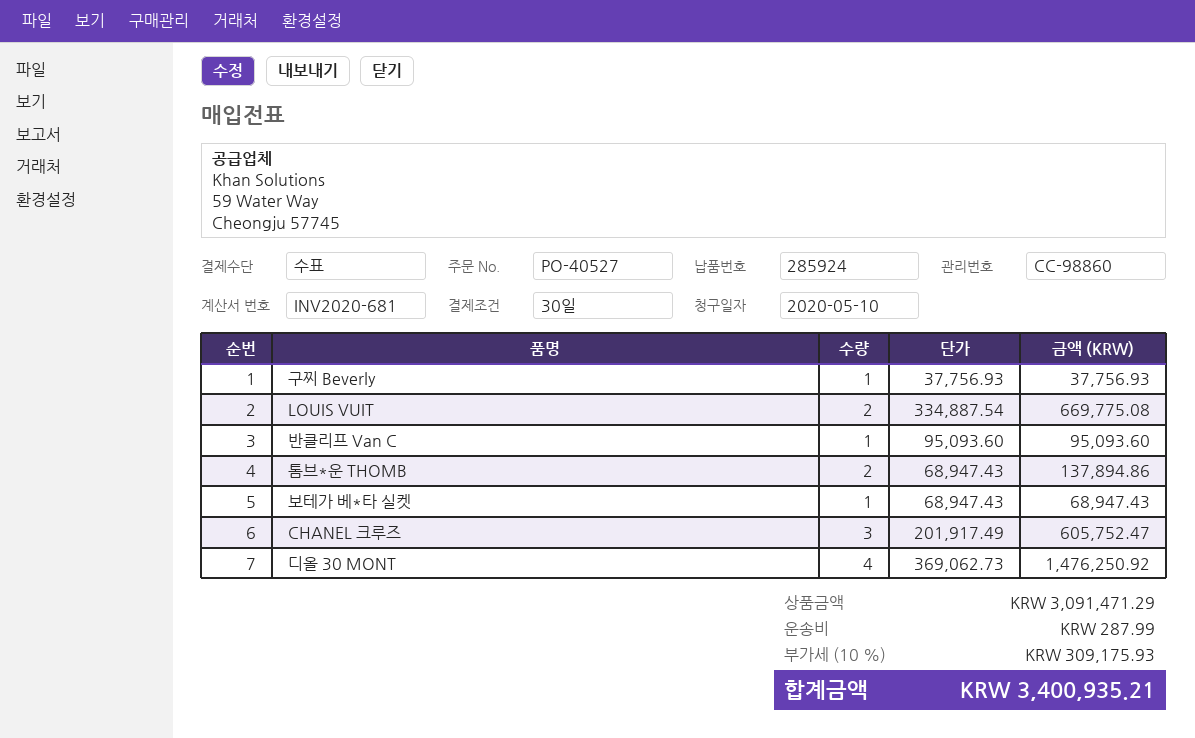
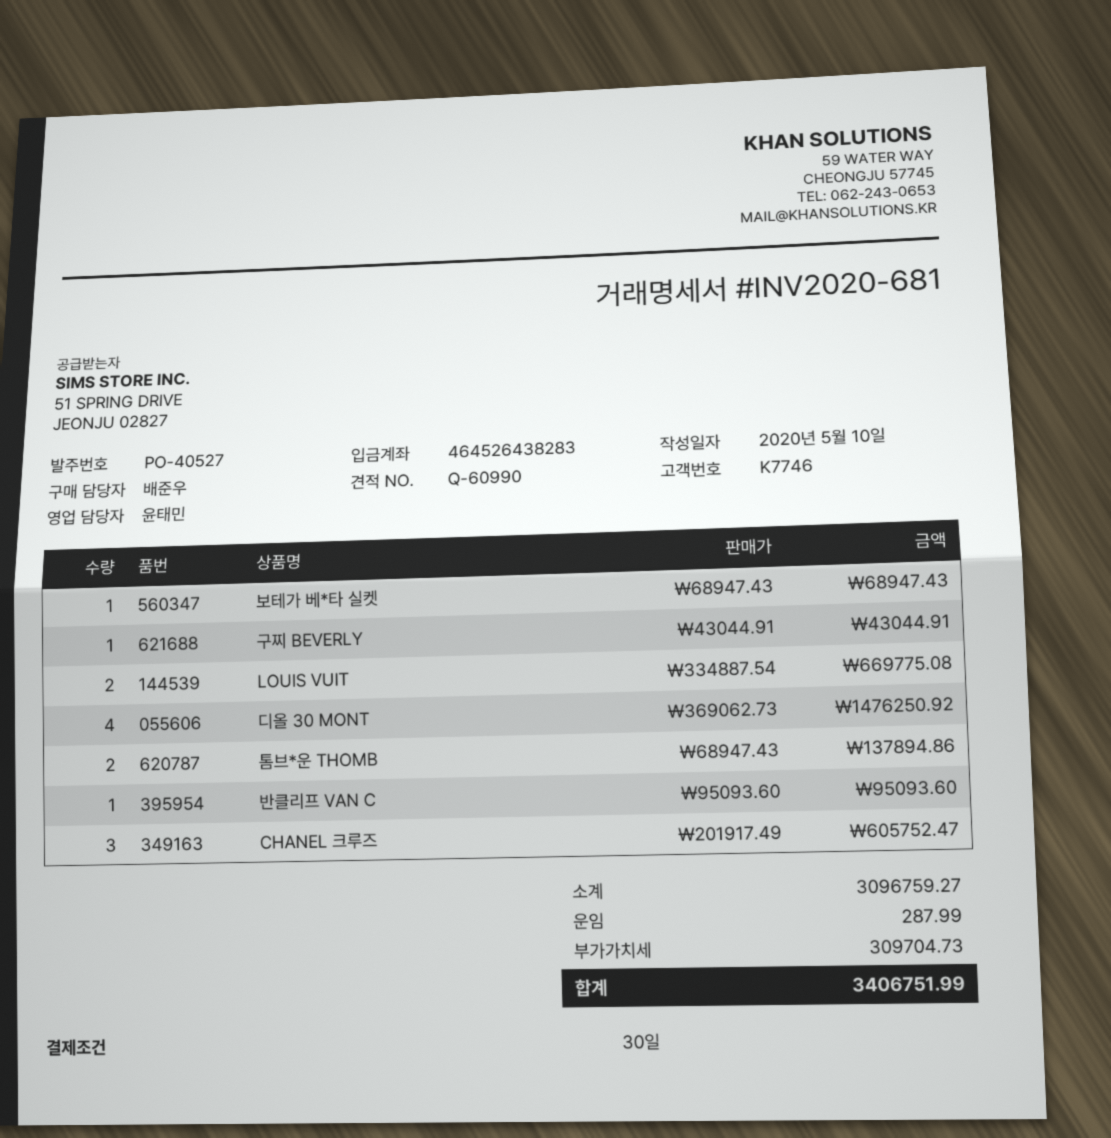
구찌 Beverly: 1 x 37756.93 = 37756.93 -> 1 x 43044.91 = 43044.91
subtotal: 3091471.29 -> 3096759.27
tax: 309175.93 -> 309704.73
total: 3400935.21 -> 3406751.99

